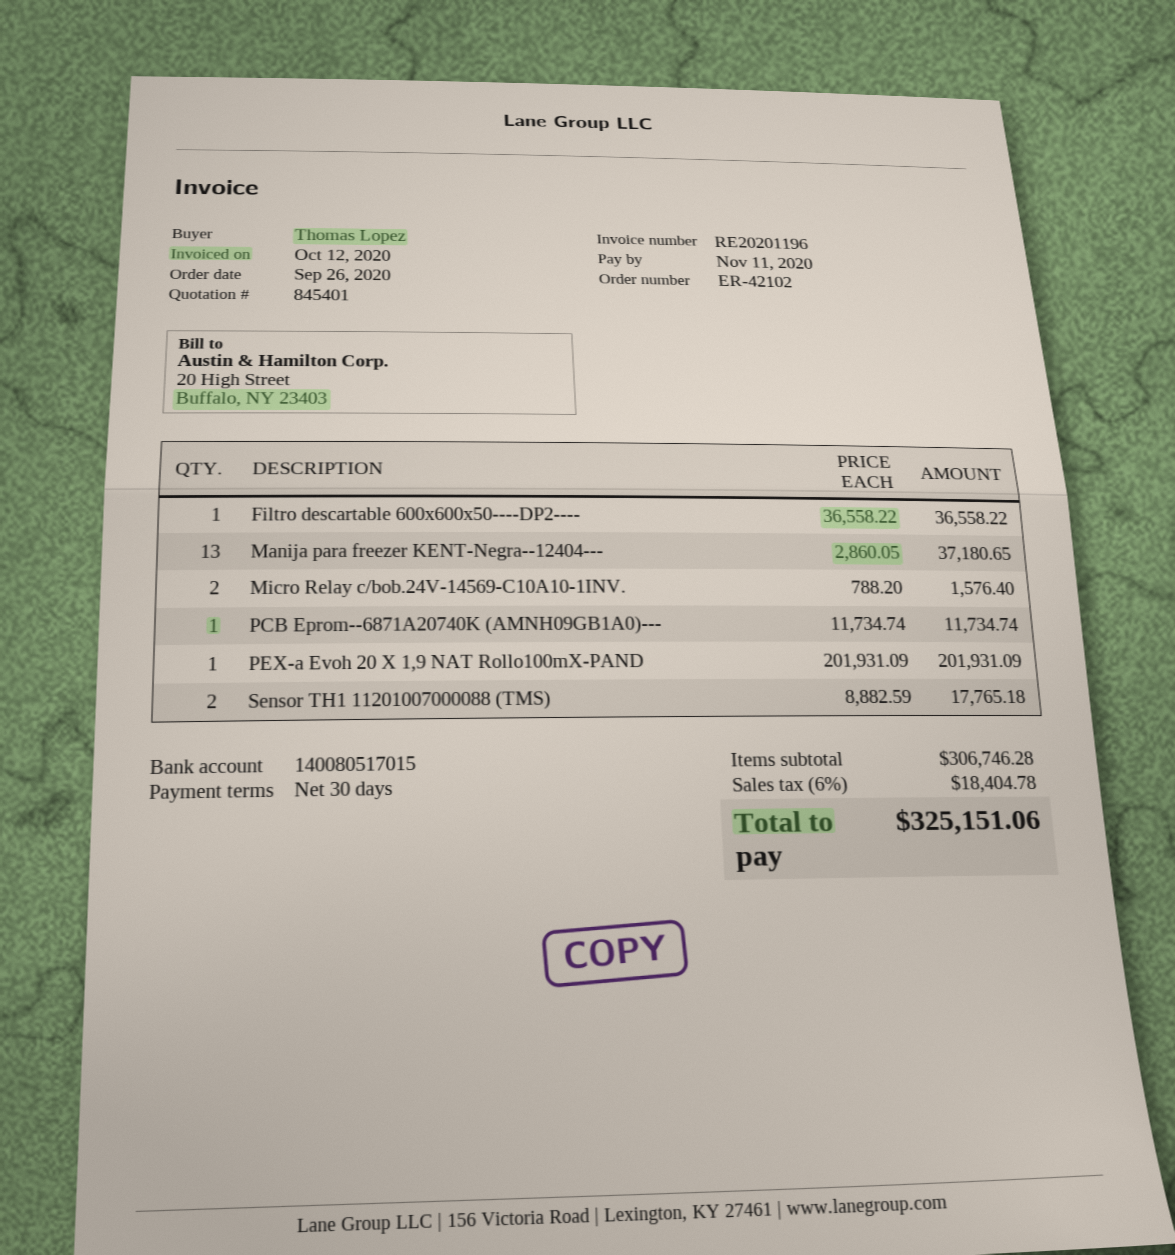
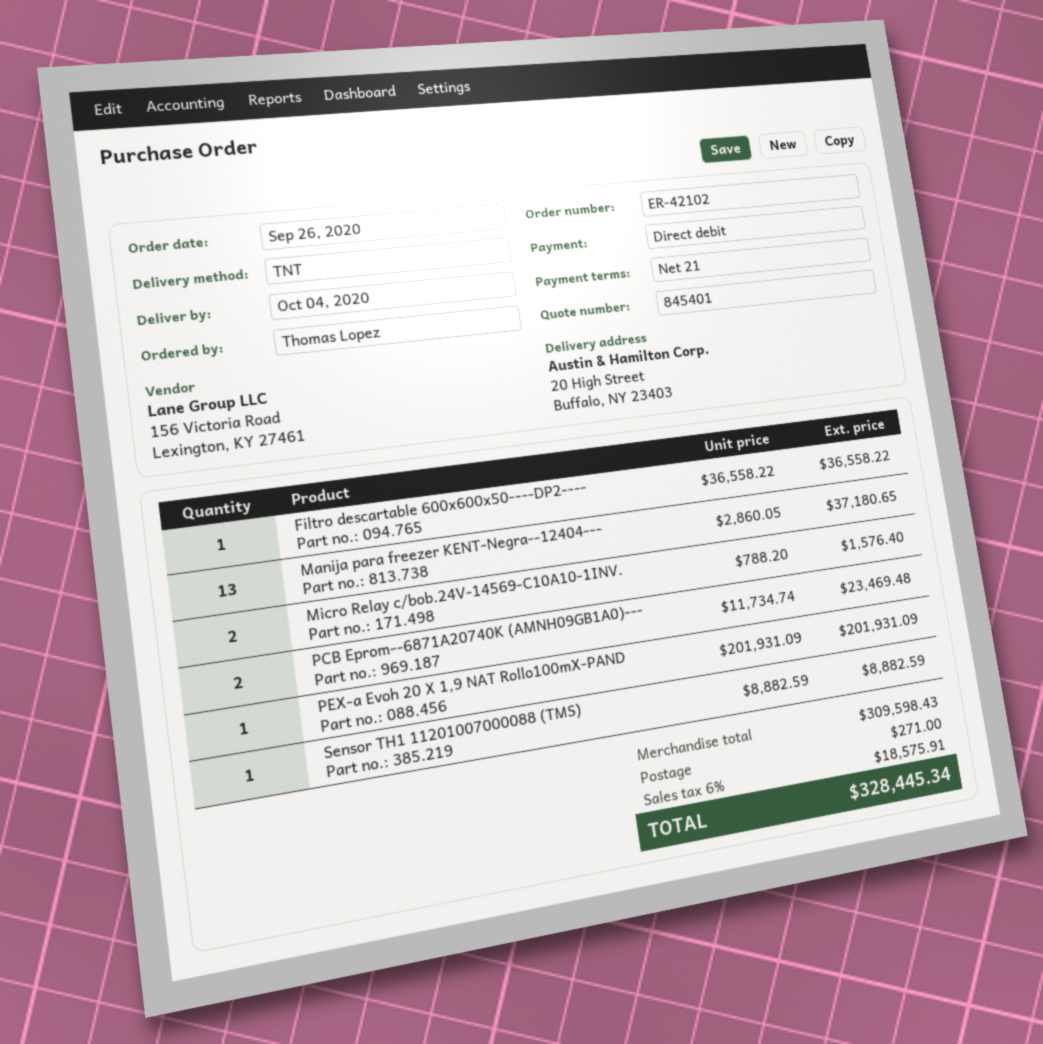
payment terms: 30 days -> 21 days
PCB Eprom--6871A20740K (AMNH09GB1A0)---: 1 x 11734.74 = 11734.74 -> 2 x 11734.74 = 23469.48
Sensor TH1 11201007000088 (TMS): 2 x 8882.59 = 17765.18 -> 1 x 8882.59 = 8882.59
subtotal: 306746.28 -> 309598.43
shipping: none -> 271.00
tax: 6% = 18404.78 -> 6% = 18575.91
total: 325151.06 -> 328445.34

